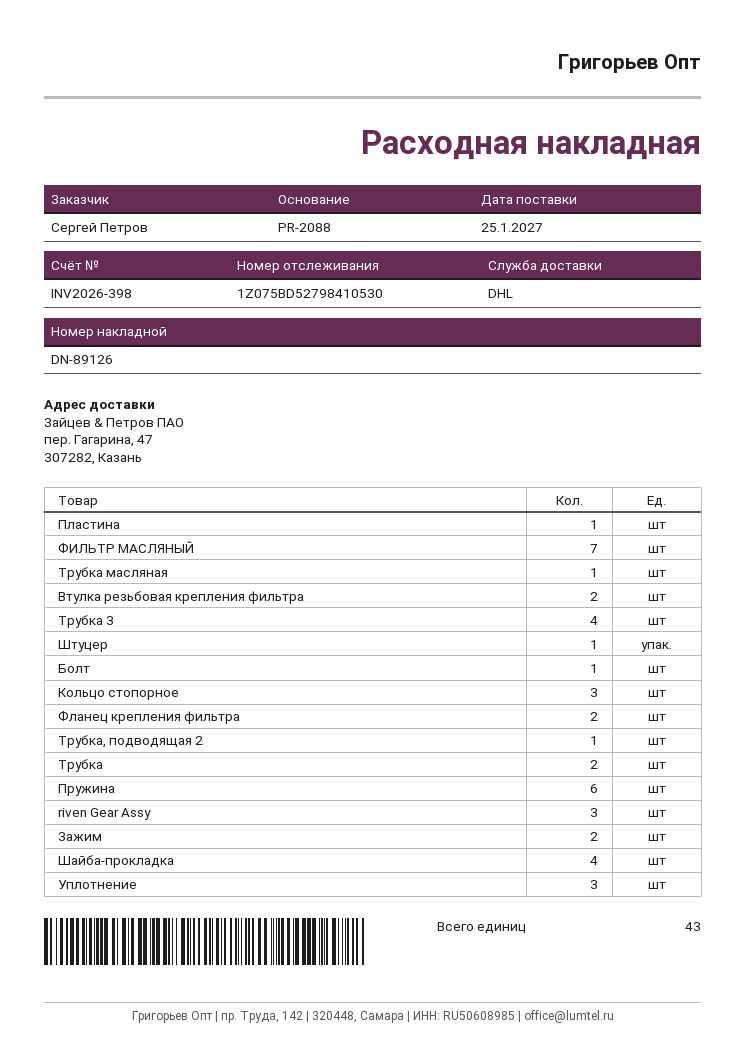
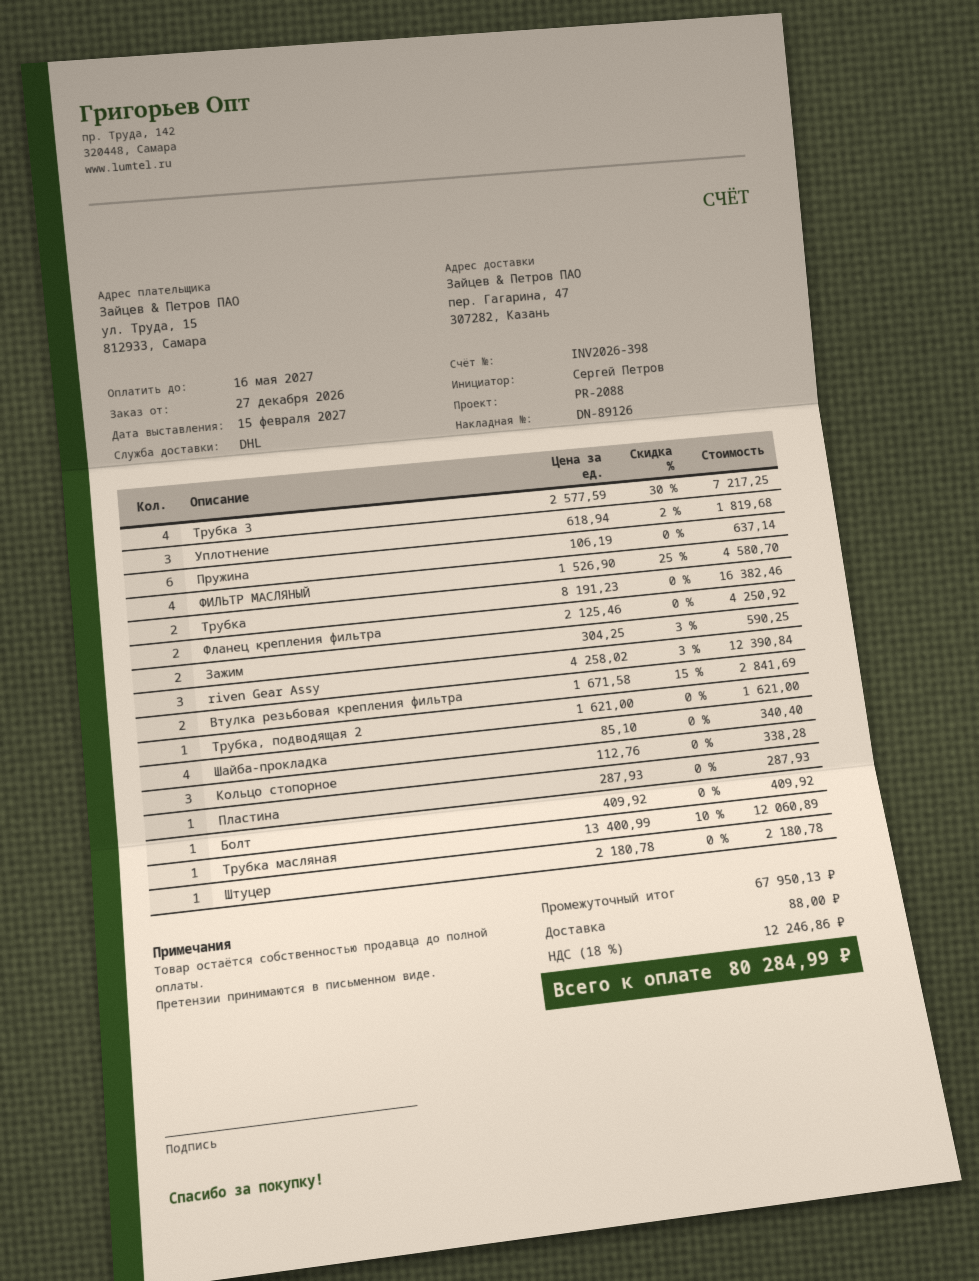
ФИЛЬТР МАСЛЯНЫЙ: 7 -> 4

